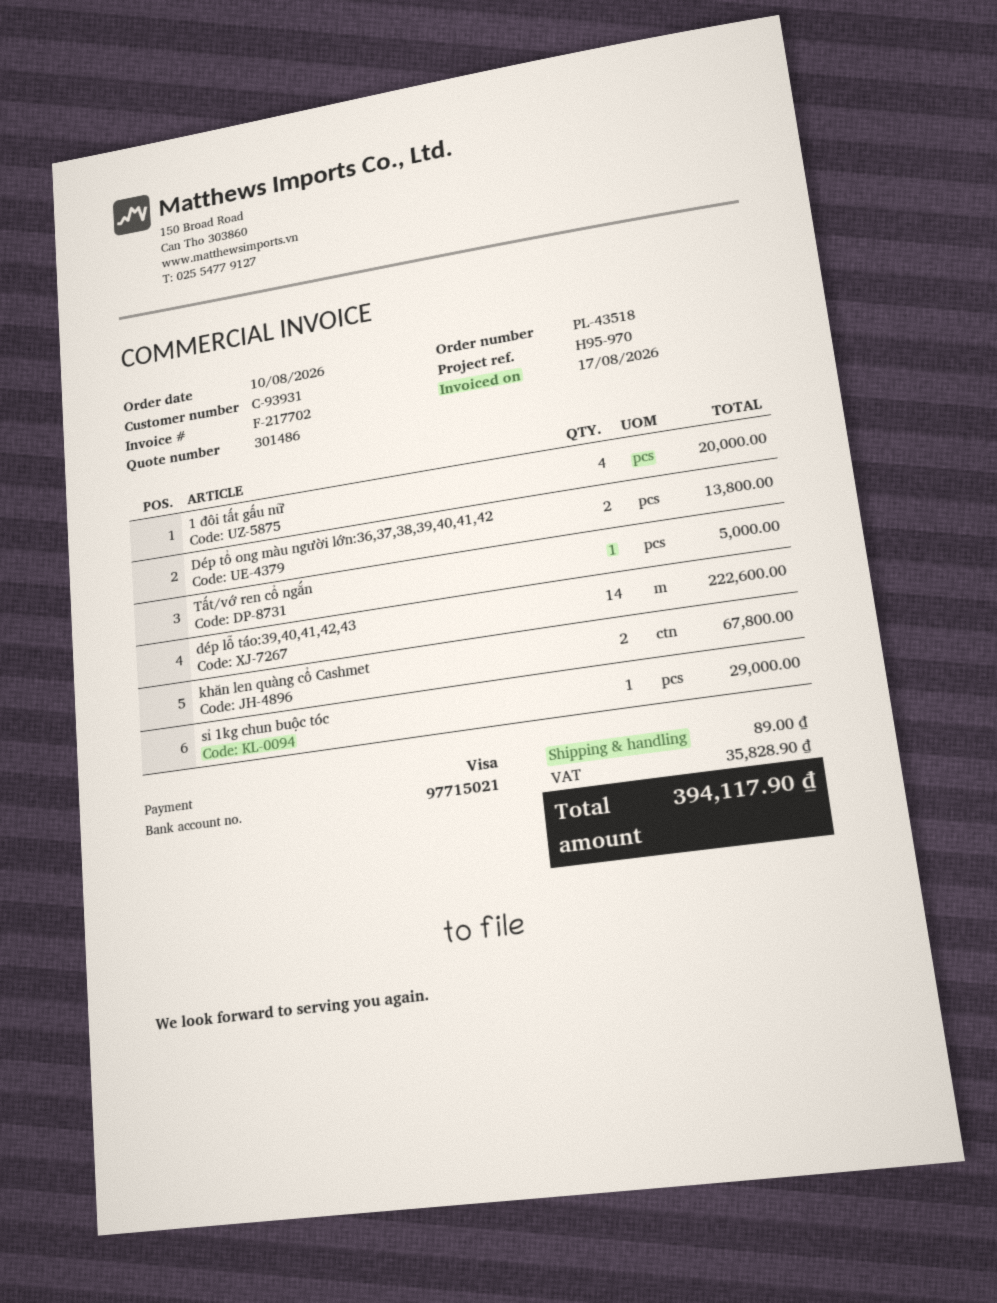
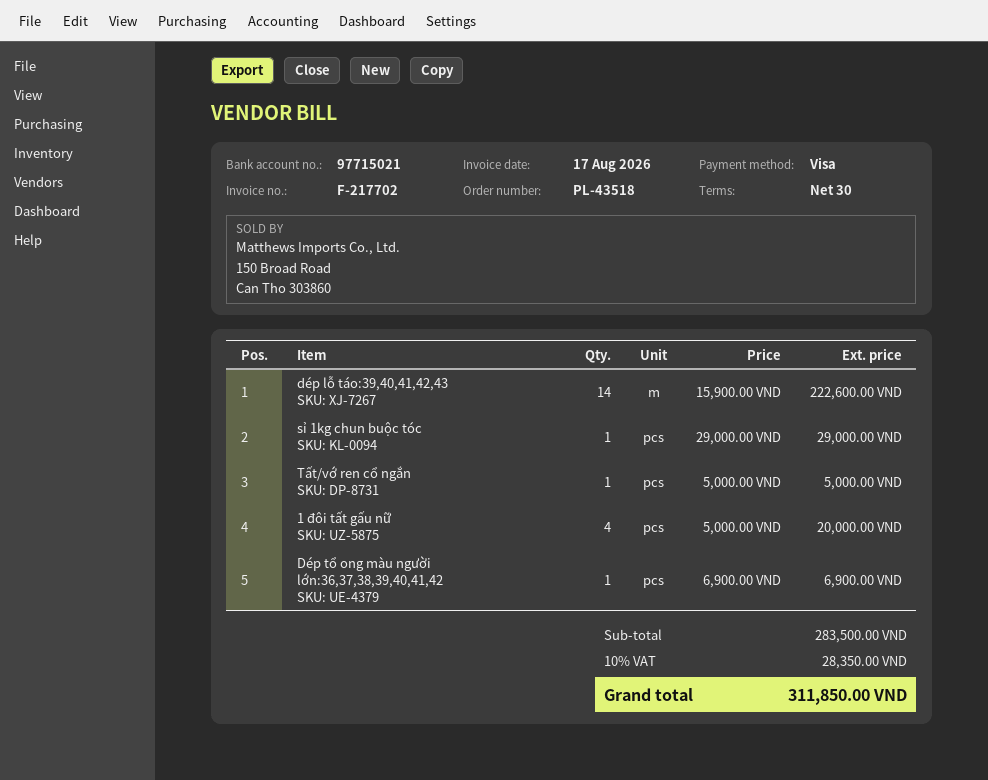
Dép tổ ong màu người lớn:36,37,38,39,40,41,42: 2 for 13800.00 -> 1 for 6900.00
khăn len quàng cổ Cashmet: 2 for 67800.00 -> none
shipping: 89.00 -> none
tax: 35828.90 -> 28350.00
total: 394117.90 -> 311850.00

